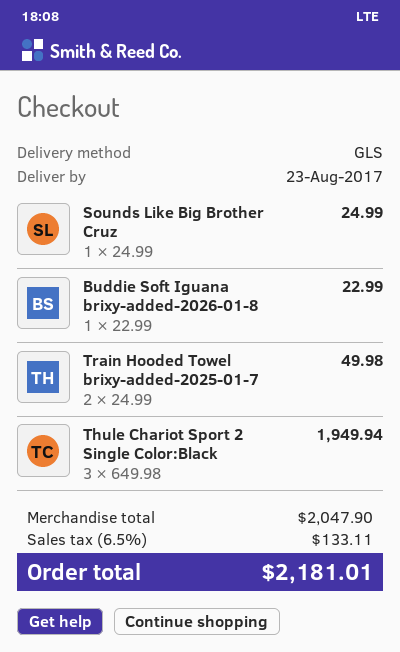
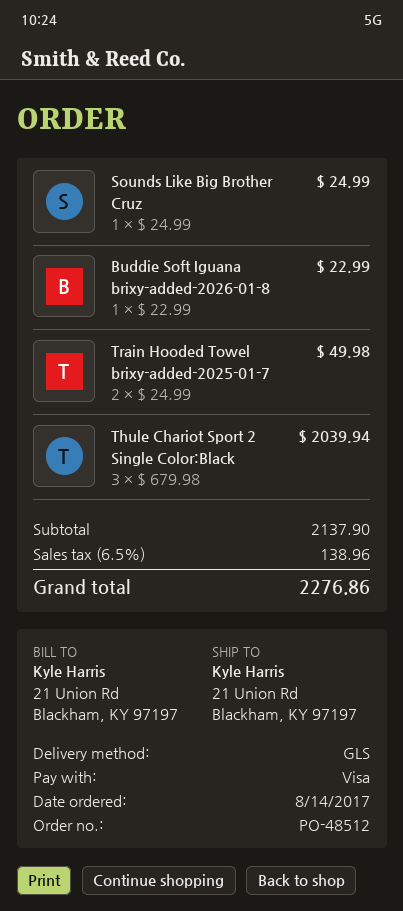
Thule Chariot Sport 2 Single Color:Black: 3 x 649.98 = 1949.94 -> 3 x 679.98 = 2039.94
subtotal: 2047.90 -> 2137.90
tax: 6.5% = 133.11 -> 6.5% = 138.96
total: 2181.01 -> 2276.86

